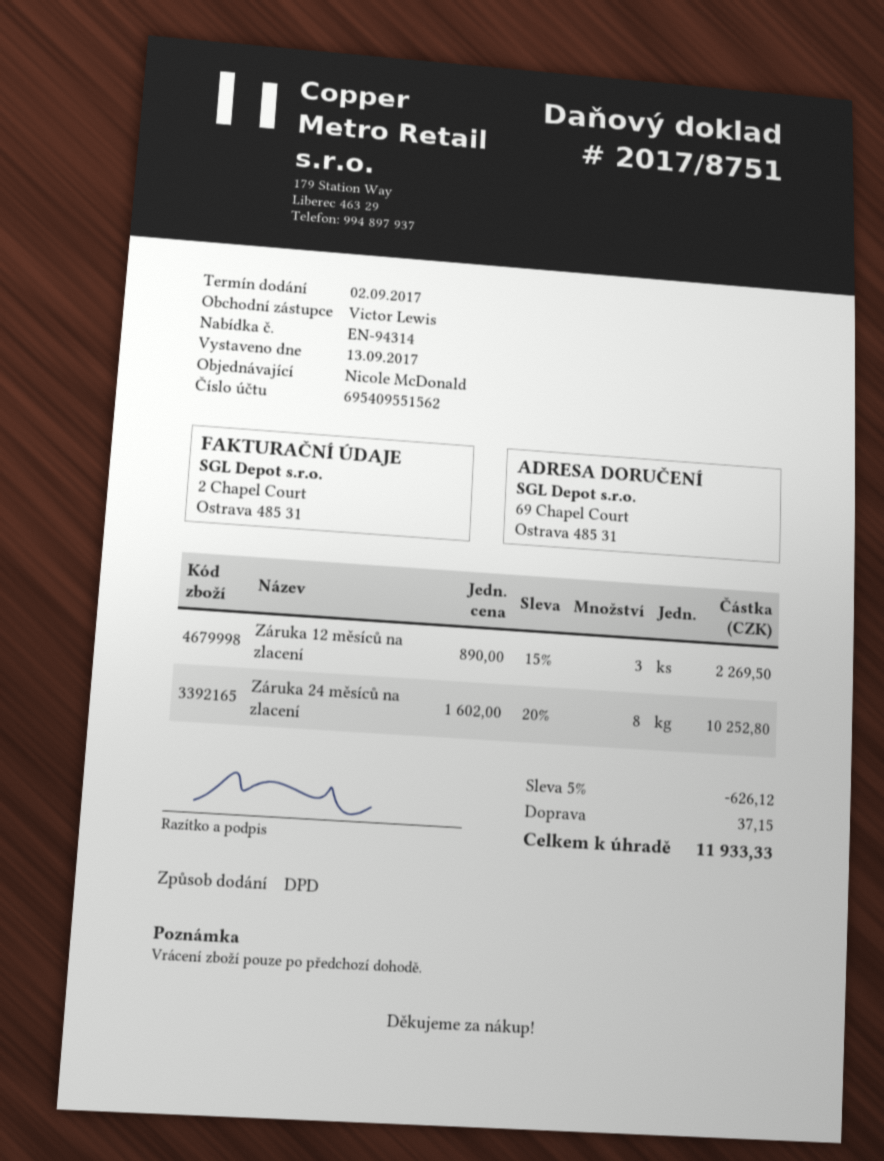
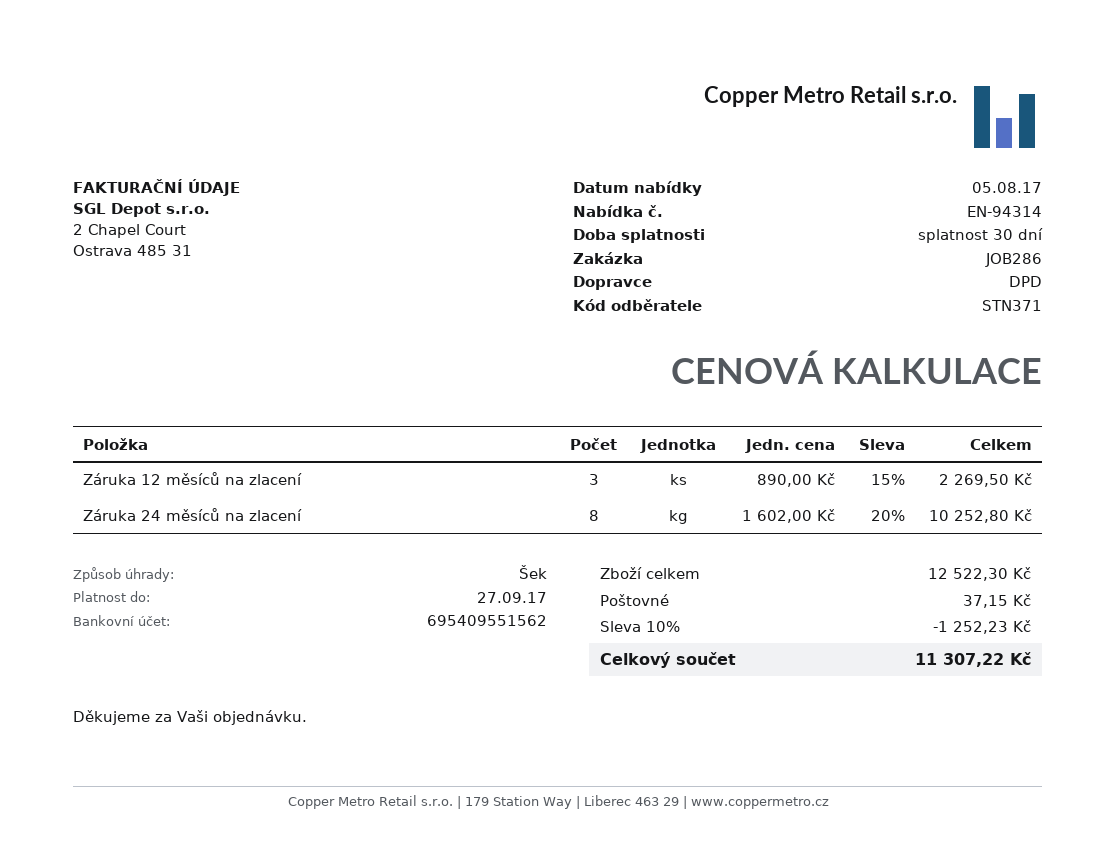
discount: 5% = 626.12 -> 10% = 1252.23
total: 11933.33 -> 11307.22

